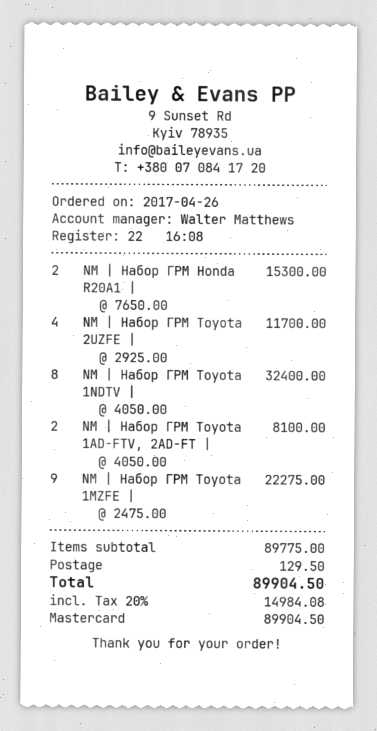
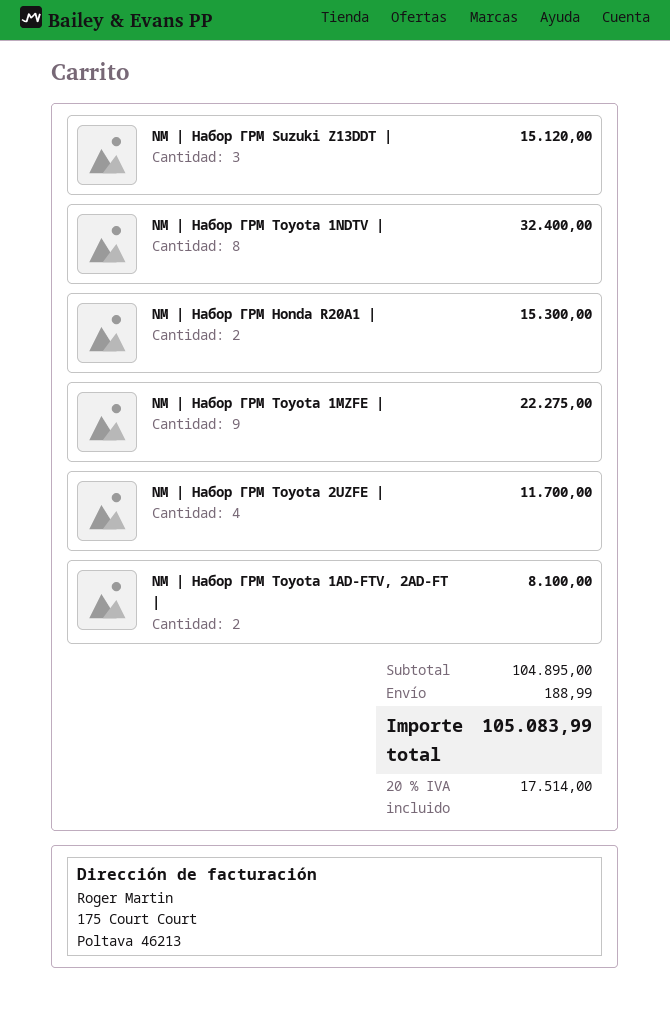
NM | Набор ГРМ Suzuki Z13DDT |: none -> 3 for 15120.00
subtotal: 89775.00 -> 104895.00
shipping: 129.50 -> 188.99
tax: 20% = 14984.08 -> 20% = 17514.00
total: 89904.50 -> 105083.99

